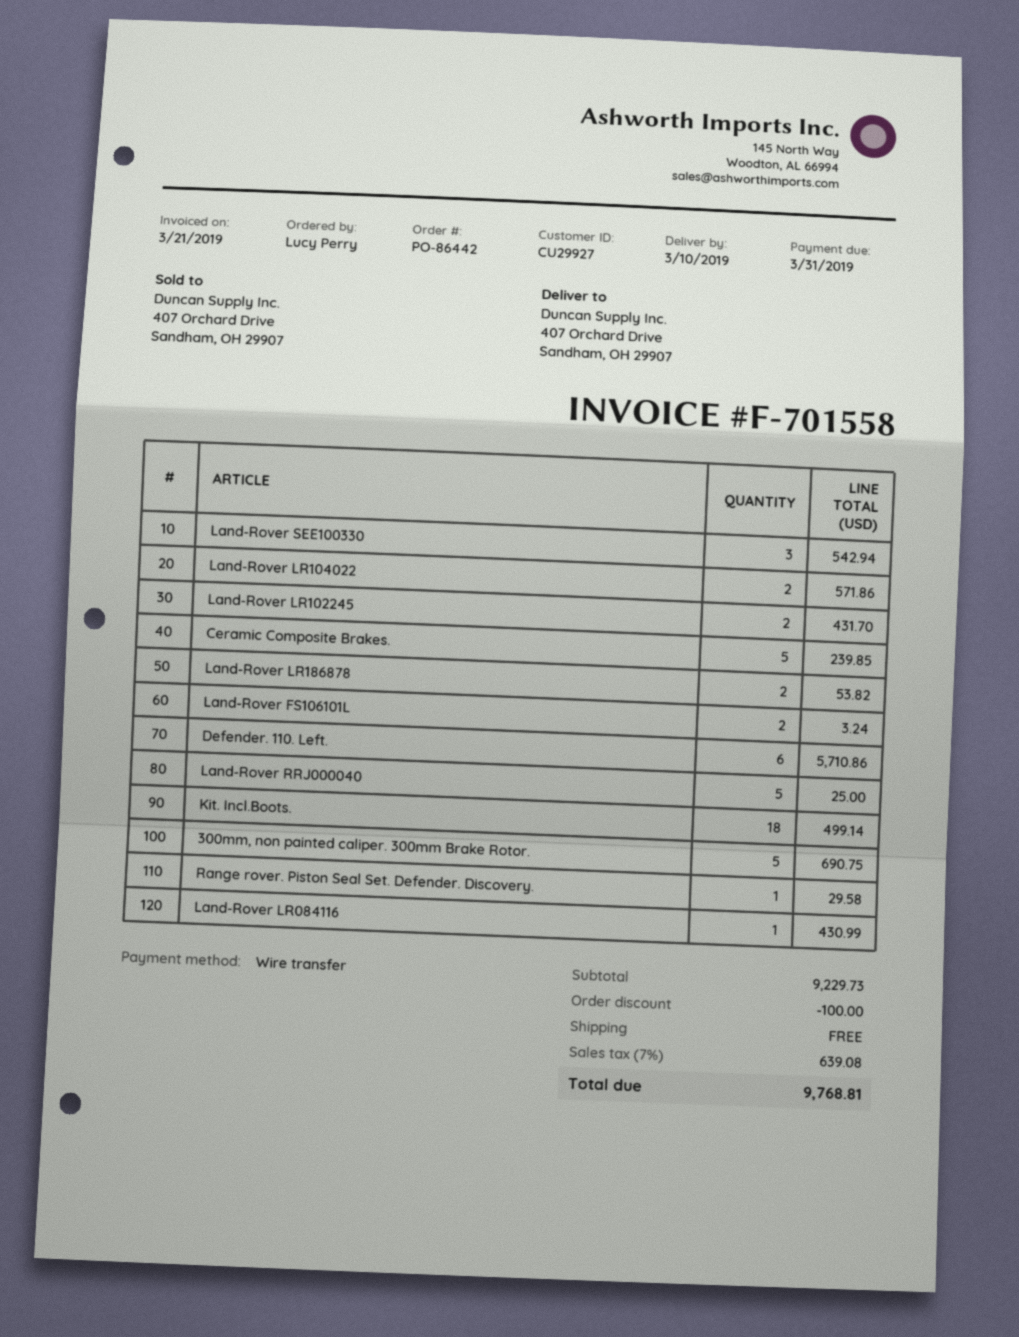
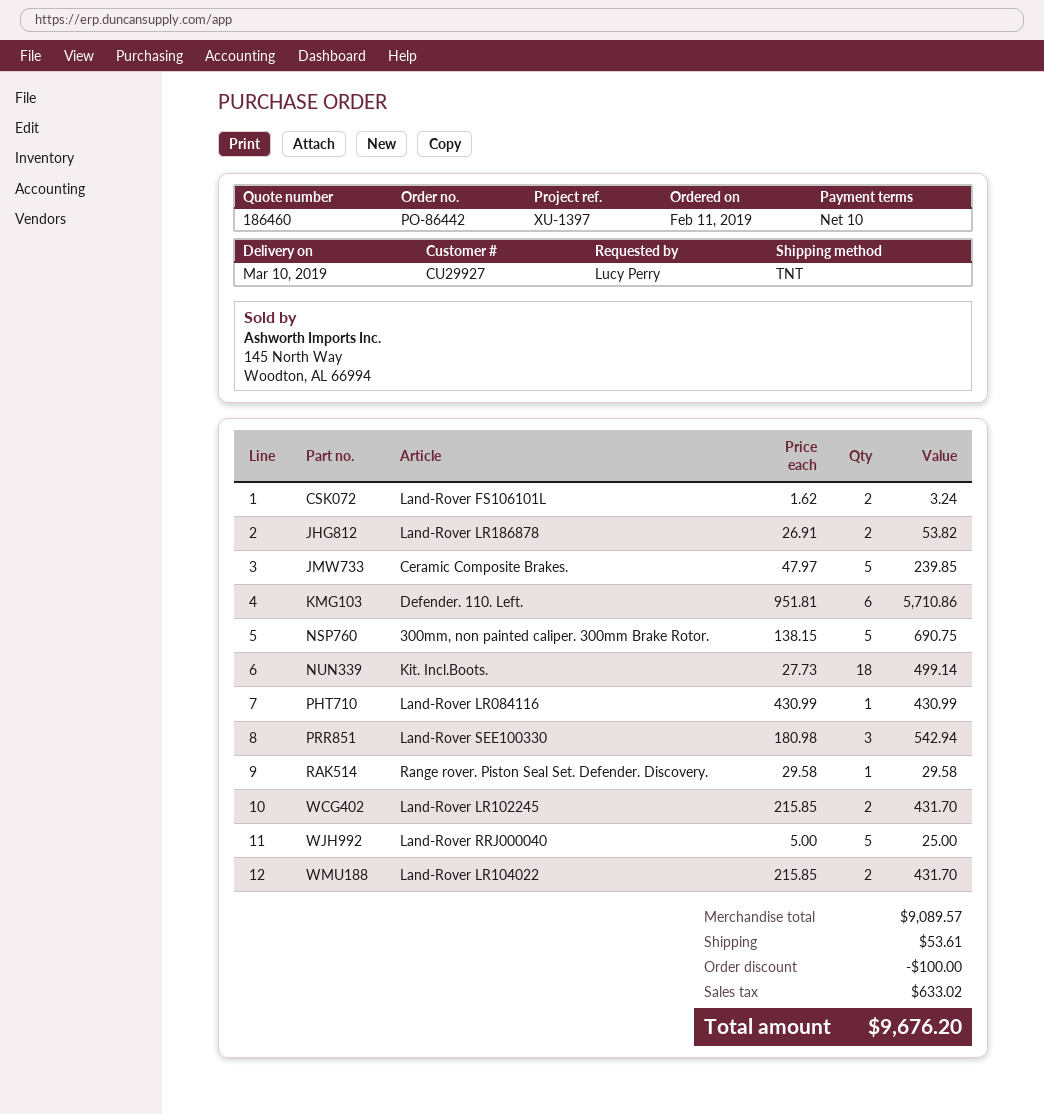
Land-Rover LR104022: 2 for 571.86 -> 2 for 431.70
subtotal: 9229.73 -> 9089.57
shipping: 0.00 -> 53.61
tax: 639.08 -> 633.02
total: 9768.81 -> 9676.20

